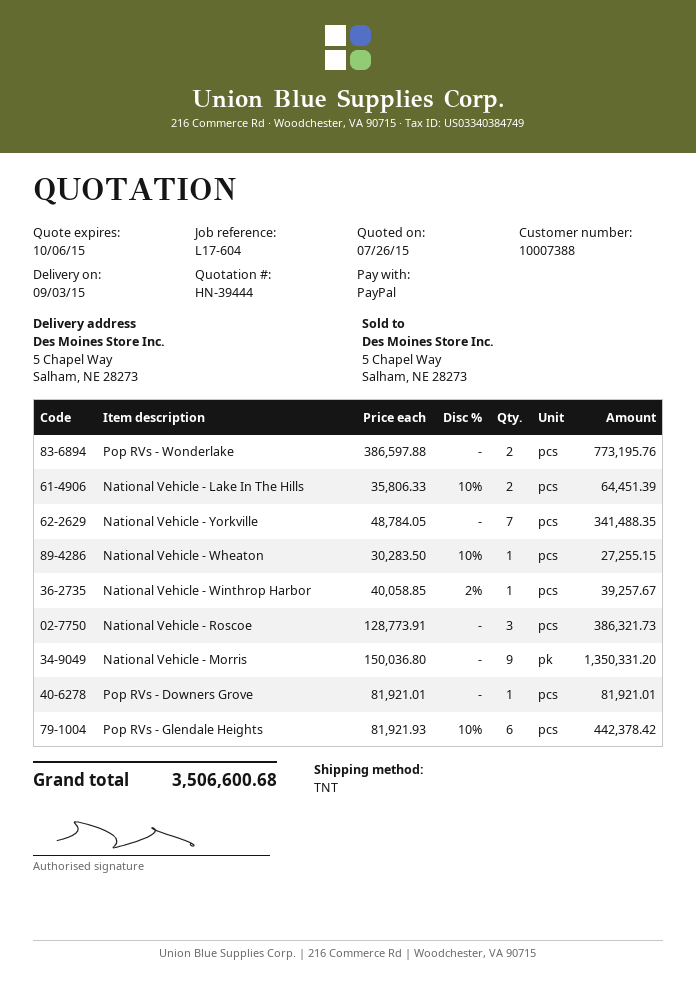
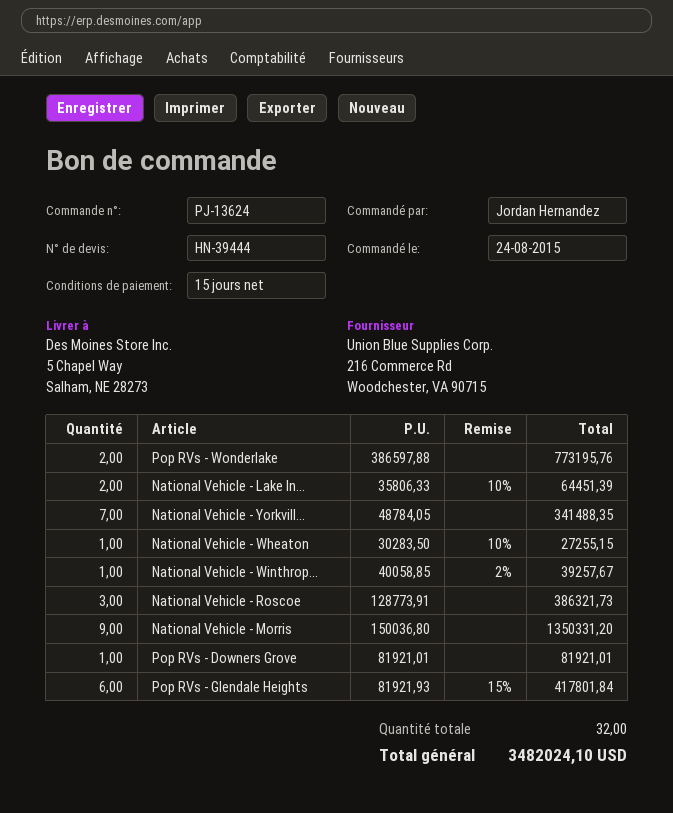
Pop RVs - Glendale Heights: 6 x 81921.93 - 10% = 442378.42 -> 6 x 81921.93 - 15% = 417801.84
total: 3506600.68 -> 3482024.10

